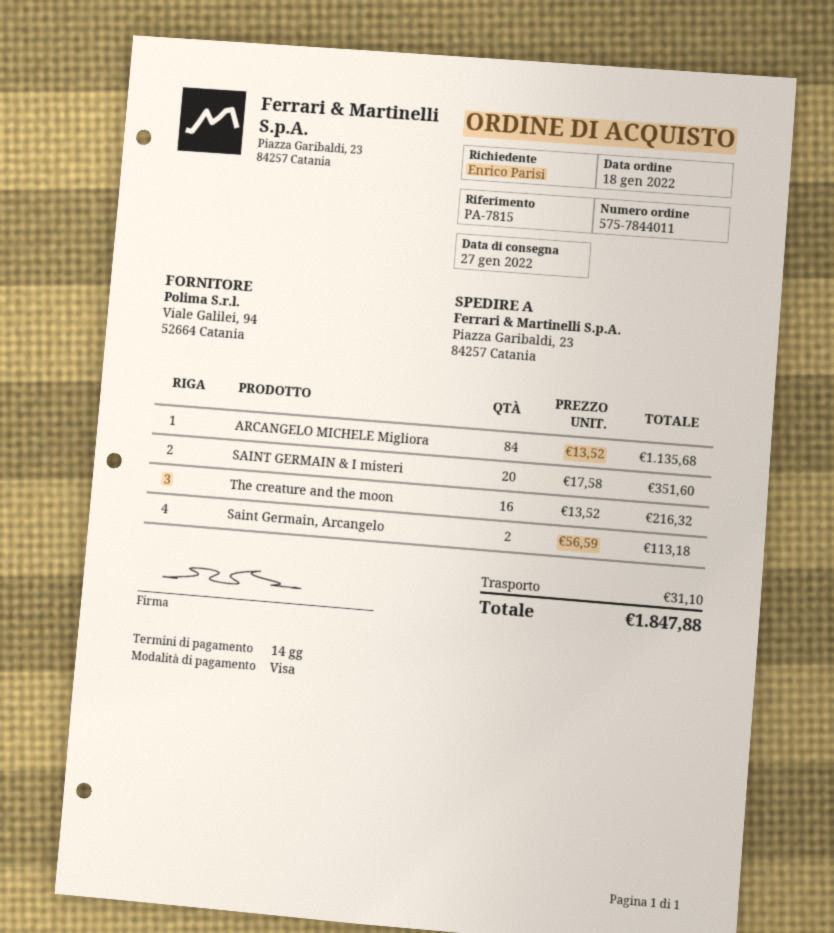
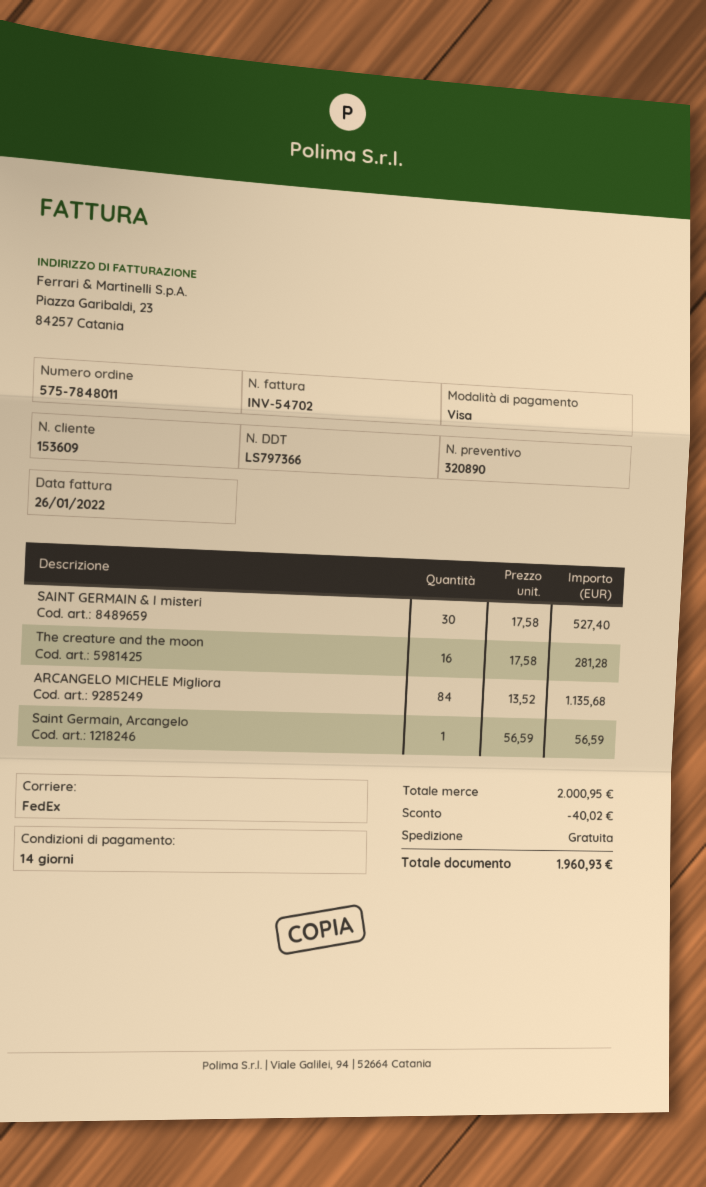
order number: 575-7844011 -> 575-7848011
SAINT GERMAIN & I misteri: 20 x 17.58 = 351.60 -> 30 x 17.58 = 527.40
The creature and the moon: 16 x 13.52 = 216.32 -> 16 x 17.58 = 281.28
Saint Germain, Arcangelo: 2 x 56.59 = 113.18 -> 1 x 56.59 = 56.59
discount: none -> 40.02
shipping: 31.10 -> 0.00
total: 1847.88 -> 1960.93

